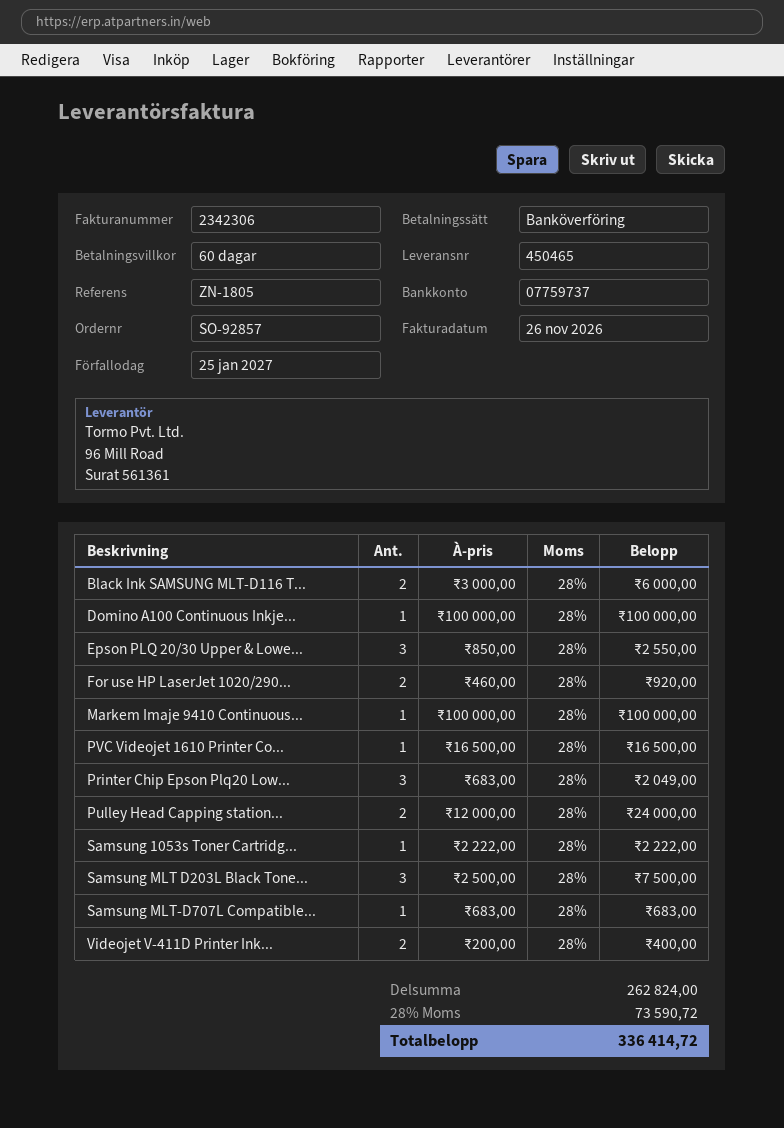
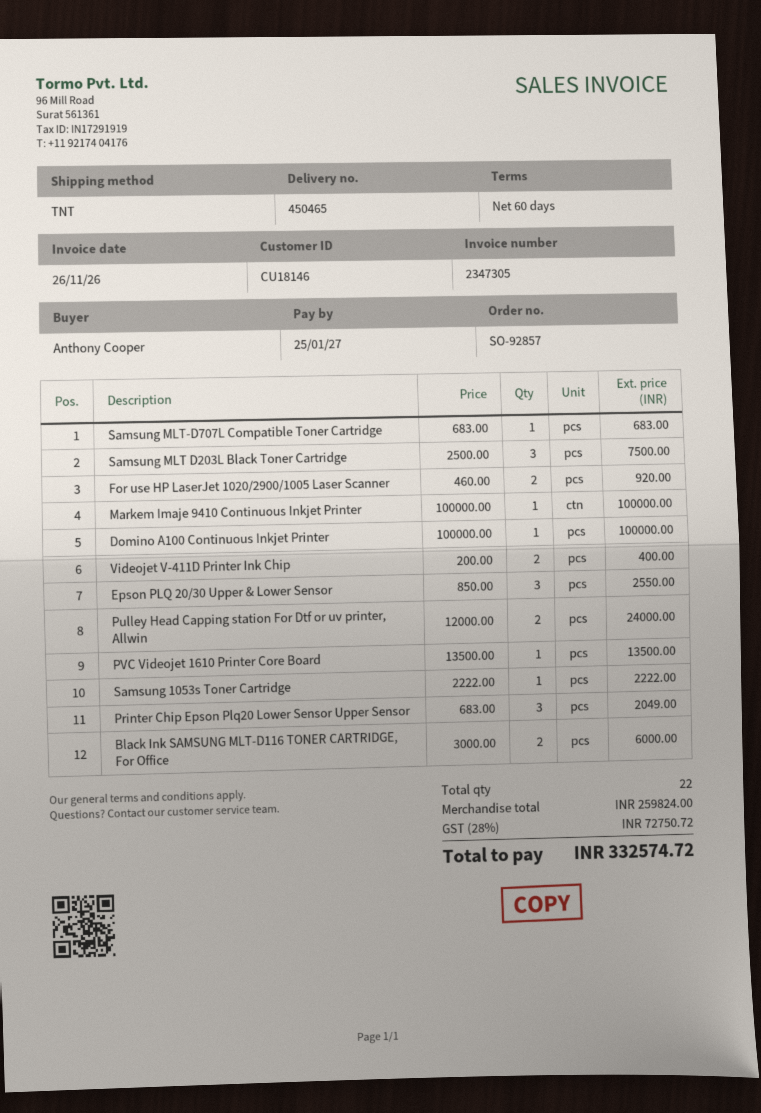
invoice number: 2342306 -> 2347305
PVC Videojet 1610 Printer Co...: 1 x 16500.00 = 16500.00 -> 1 x 13500.00 = 13500.00
subtotal: 262824.00 -> 259824.00
tax: 28% = 73590.72 -> 28% = 72750.72
total: 336414.72 -> 332574.72

